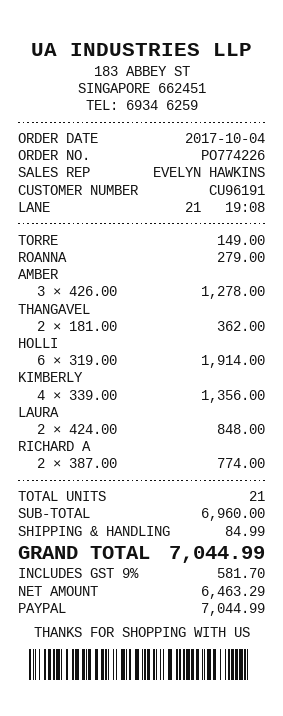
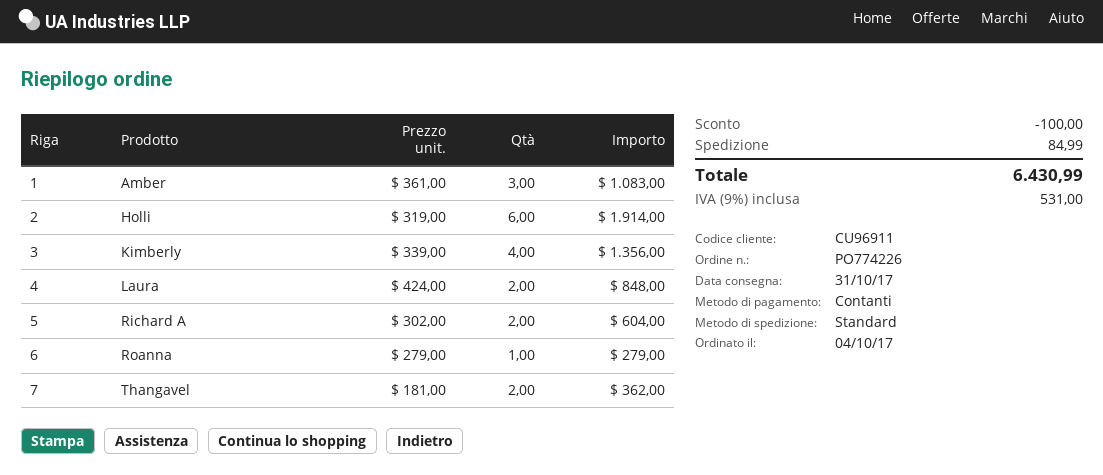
customer number: CU96191 -> CU96911
payment method: PayPal -> cash
TORRE: 1 x 149.00 = 149.00 -> none
AMBER: 3 x 426.00 = 1278.00 -> 3 x 361.00 = 1083.00
RICHARD A: 2 x 387.00 = 774.00 -> 2 x 302.00 = 604.00
discount: none -> 100.00
tax: 9% = 581.70 -> 9% = 531.00
total: 7044.99 -> 6430.99

